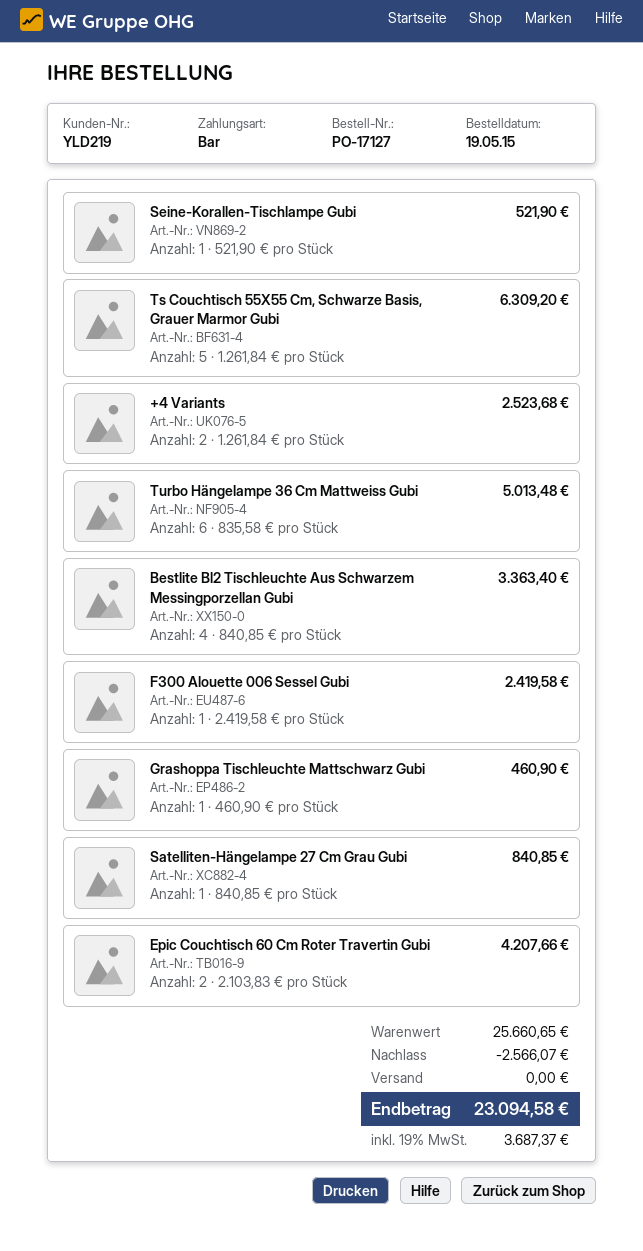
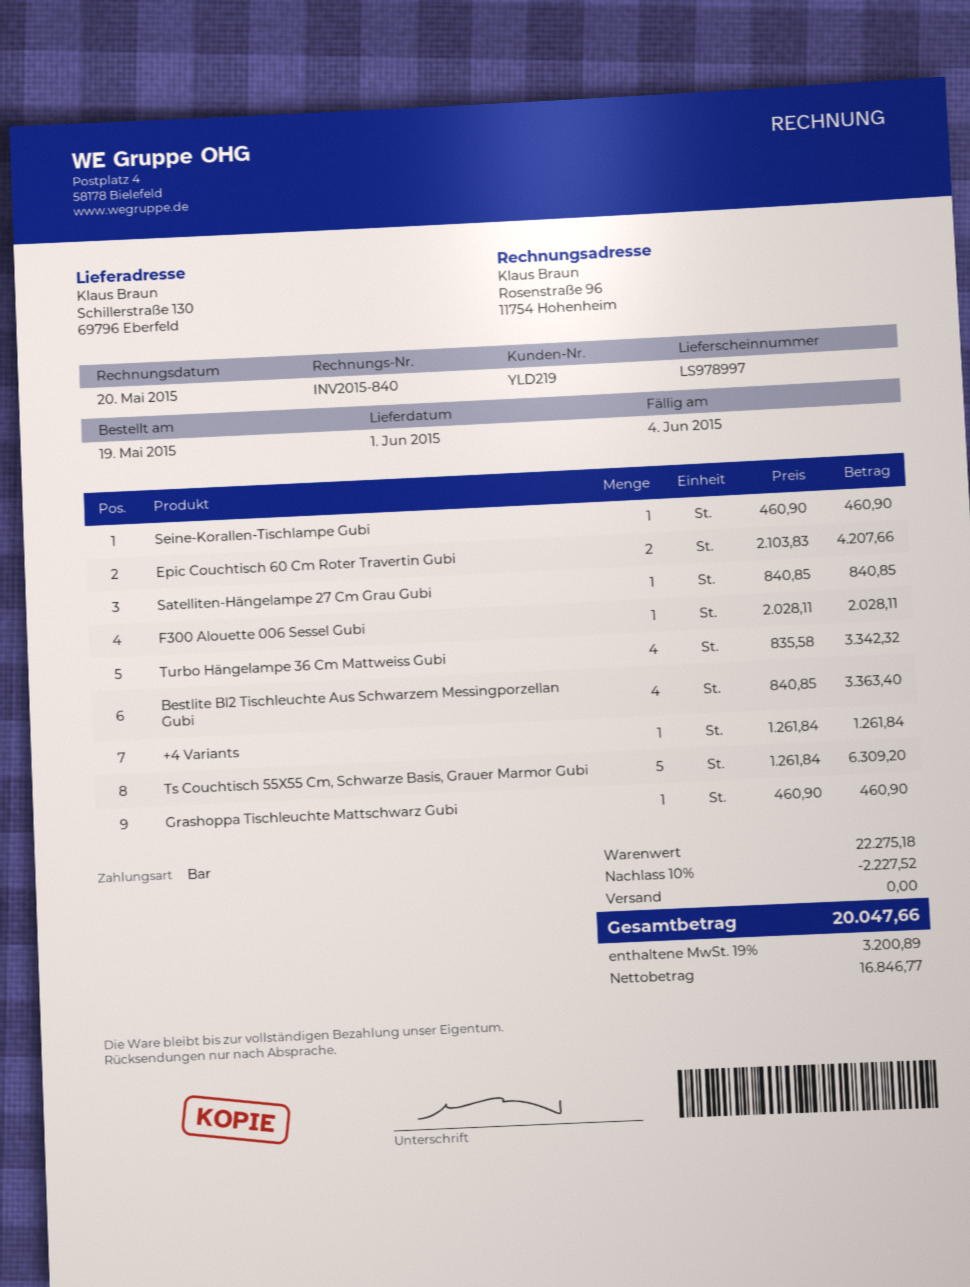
Seine-Korallen-Tischlampe Gubi: 1 x 521.90 = 521.90 -> 1 x 460.90 = 460.90
+4 Variants: 2 x 1261.84 = 2523.68 -> 1 x 1261.84 = 1261.84
Turbo Hängelampe 36 Cm Mattweiss Gubi: 6 x 835.58 = 5013.48 -> 4 x 835.58 = 3342.32
F300 Alouette 006 Sessel Gubi: 1 x 2419.58 = 2419.58 -> 1 x 2028.11 = 2028.11
subtotal: 25660.65 -> 22275.18
discount: 2566.07 -> 2227.52
tax: 19% = 3687.37 -> 19% = 3200.89
total: 23094.58 -> 20047.66

